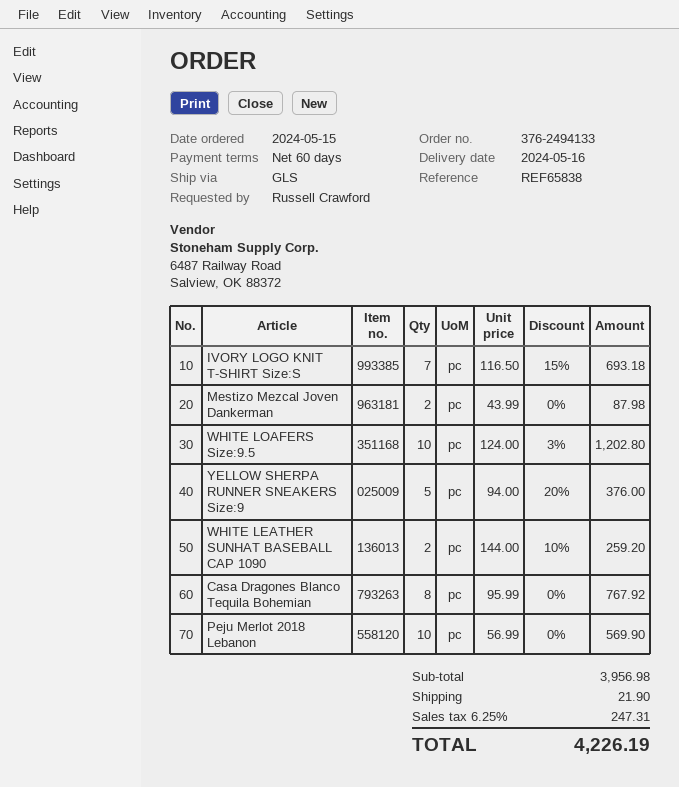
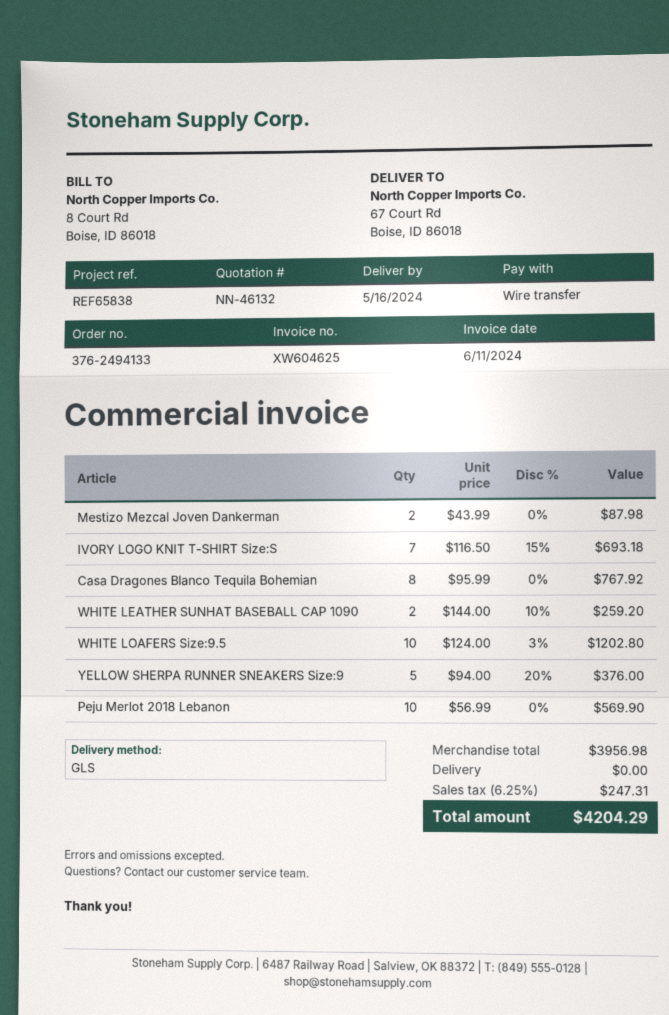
shipping: 21.90 -> 0.00
total: 4226.19 -> 4204.29

